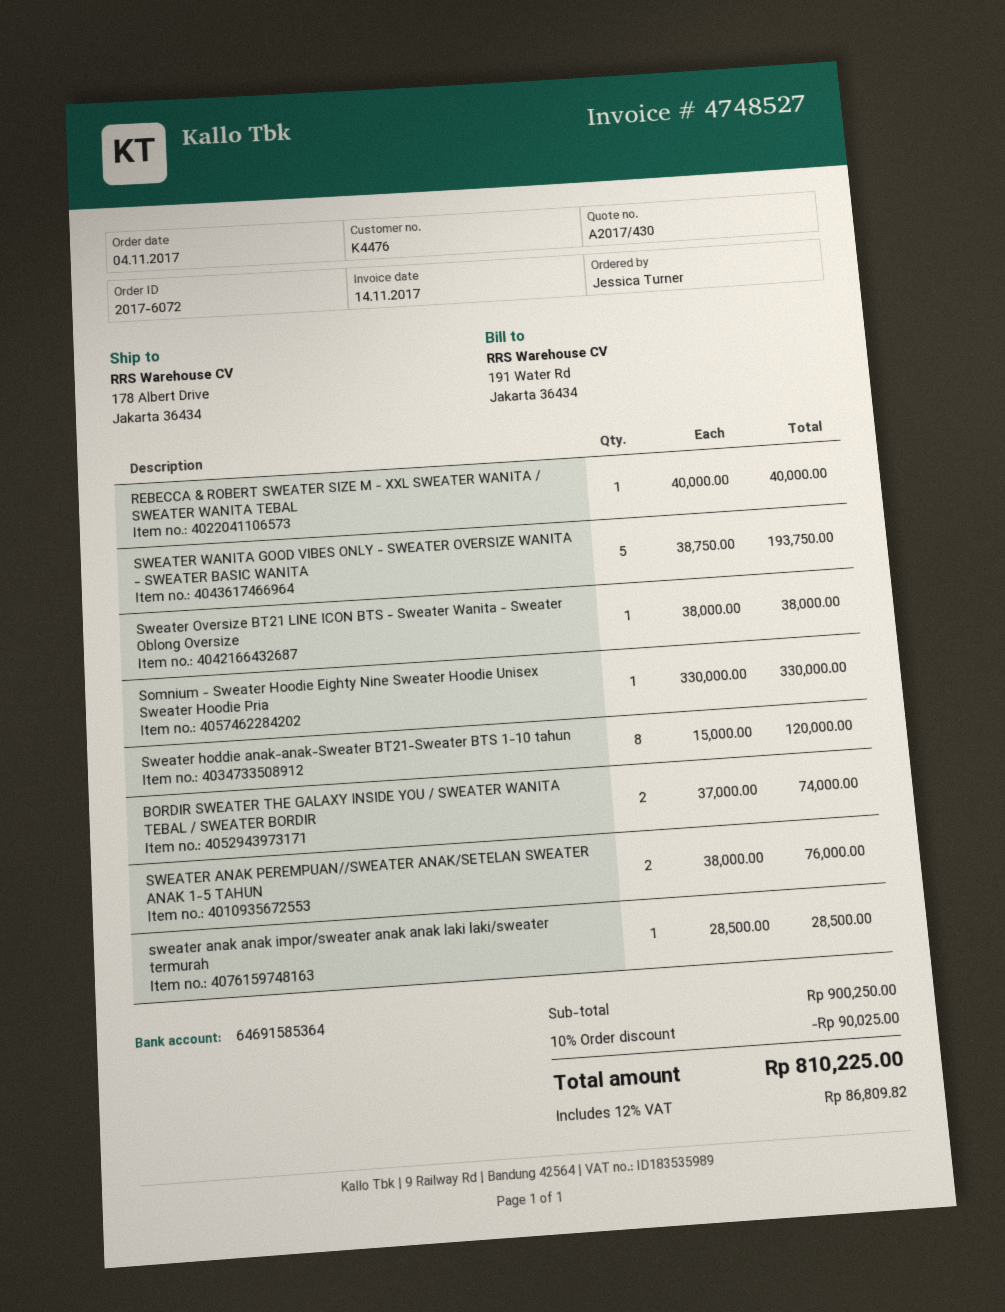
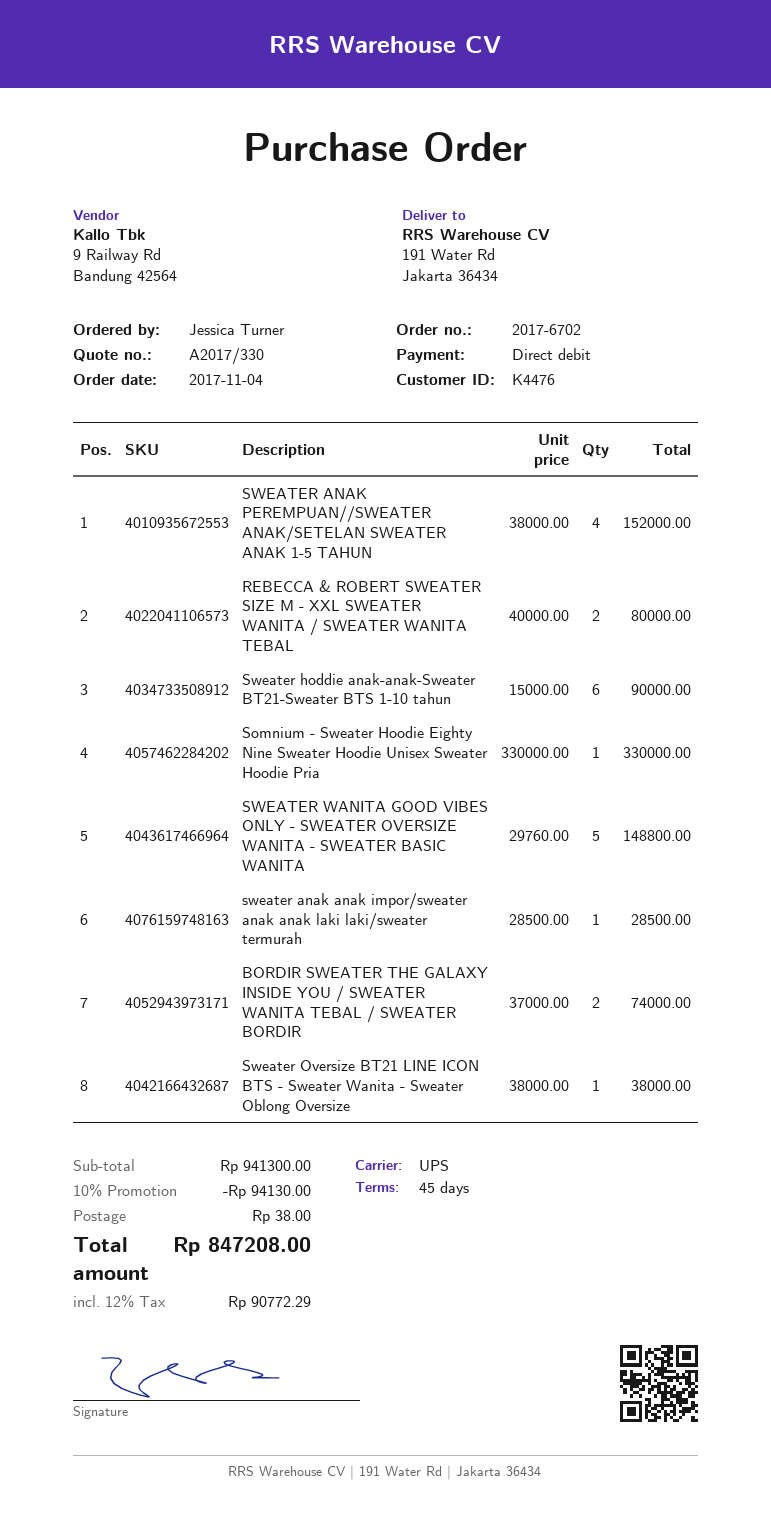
quote number: A2017/430 -> A2017/330
order number: 2017-6072 -> 2017-6702
ship to: 178 Albert Drive, Jakarta 36434 -> 191 Water Rd, Jakarta 36434
REBECCA & ROBERT SWEATER SIZE M - XXL SWEATER WANITA / SWEATER WANITA TEBAL: 1 x 40000.00 = 40000.00 -> 2 x 40000.00 = 80000.00
SWEATER WANITA GOOD VIBES ONLY - SWEATER OVERSIZE WANITA - SWEATER BASIC WANITA: 5 x 38750.00 = 193750.00 -> 5 x 29760.00 = 148800.00
Sweater hoddie anak-anak-Sweater BT21-Sweater BTS 1-10 tahun: 8 x 15000.00 = 120000.00 -> 6 x 15000.00 = 90000.00
SWEATER ANAK PEREMPUAN//SWEATER ANAK/SETELAN SWEATER ANAK 1-5 TAHUN: 2 x 38000.00 = 76000.00 -> 4 x 38000.00 = 152000.00
subtotal: 900250.00 -> 941300.00
discount: 10% = 90025.00 -> 10% = 94130.00
shipping: none -> 38.00
tax: 12% = 86809.82 -> 12% = 90772.29
total: 810225.00 -> 847208.00

